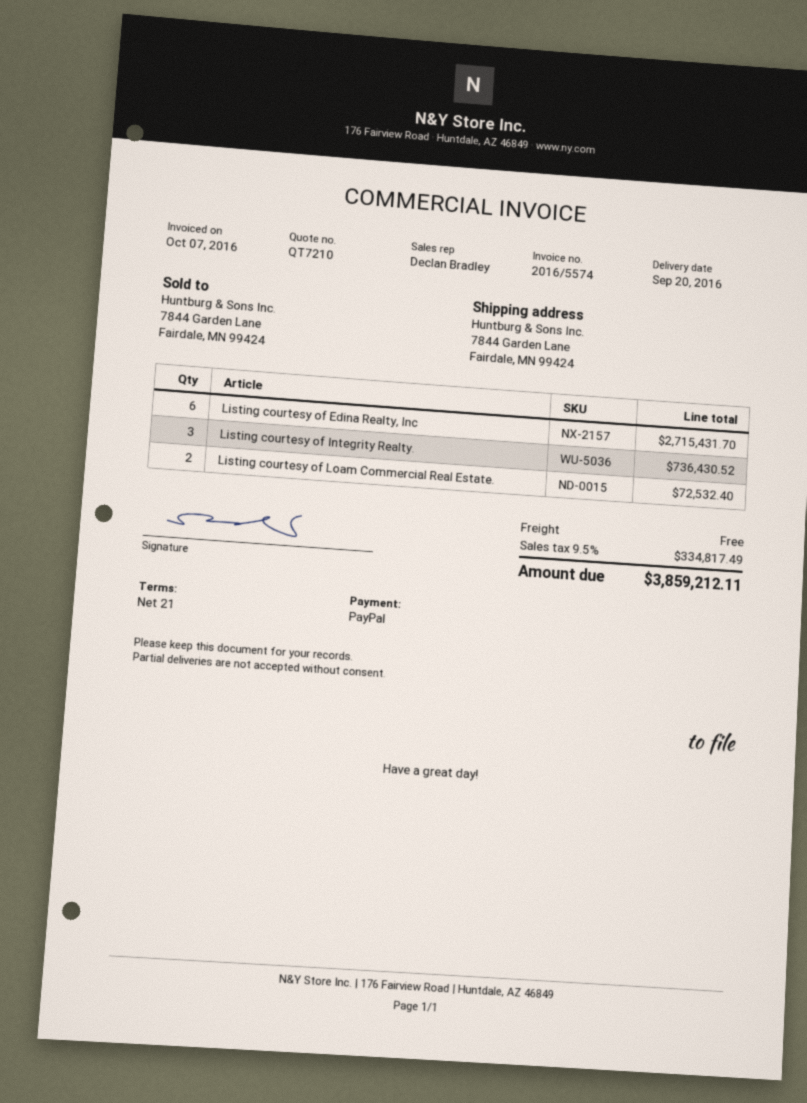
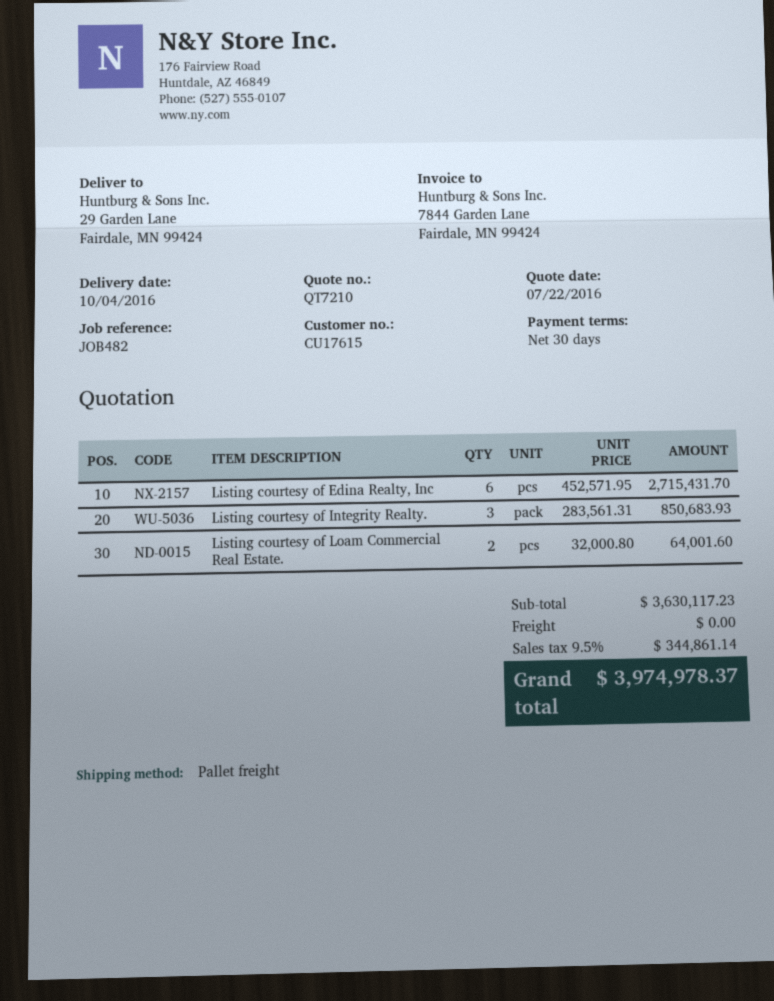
delivery date: 2016-09-20 -> 2016-10-04
payment terms: 21 days -> 30 days
ship to: 7844 Garden Lane, Fairdale, MN 99424 -> 29 Garden Lane, Fairdale, MN 99424
Listing courtesy of Integrity Realty.: 3 for 736430.52 -> 3 for 850683.93
Listing courtesy of Loam Commercial Real Estate.: 2 for 72532.40 -> 2 for 64001.60
tax: 9.5% = 334817.49 -> 9.5% = 344861.14
total: 3859212.11 -> 3974978.37

